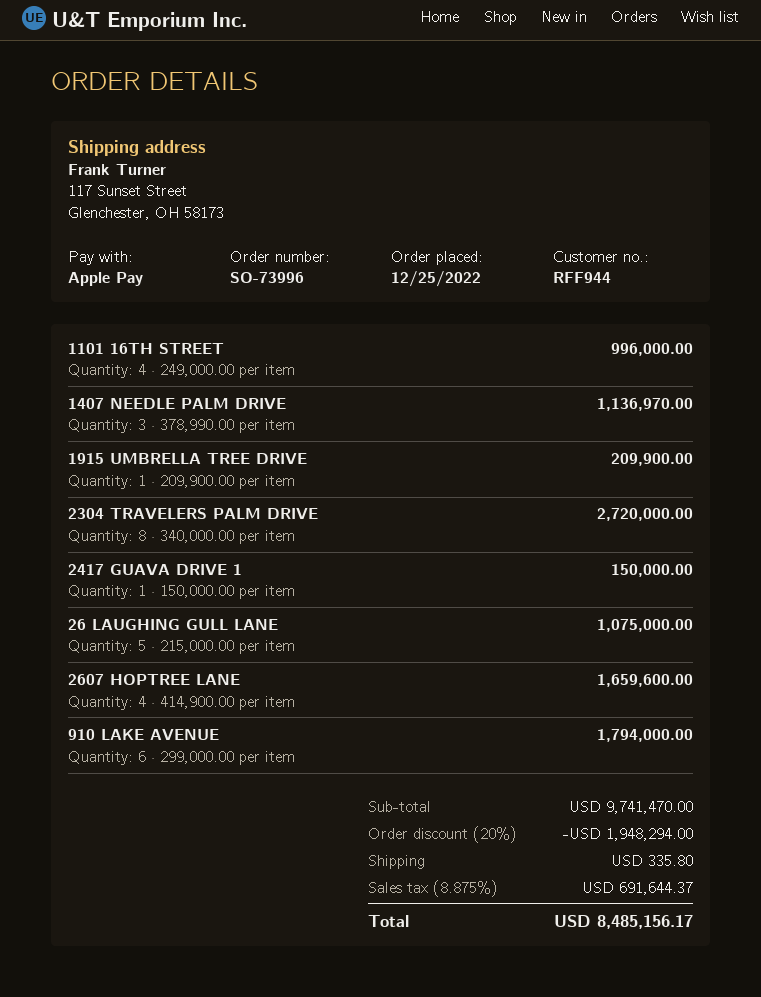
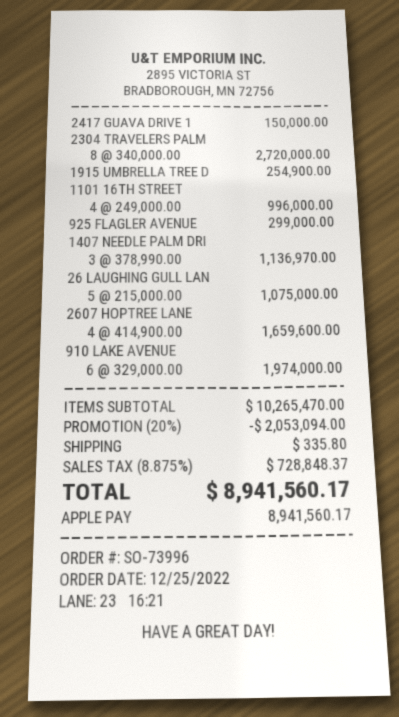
1915 UMBRELLA TREE DRIVE: 1 x 209900.00 = 209900.00 -> 1 x 254900.00 = 254900.00
910 LAKE AVENUE: 6 x 299000.00 = 1794000.00 -> 6 x 329000.00 = 1974000.00
925 FLAGLER AVENUE: none -> 1 x 299000.00 = 299000.00
subtotal: 9741470.00 -> 10265470.00
discount: 20% = 1948294.00 -> 20% = 2053094.00
tax: 8.875% = 691644.37 -> 8.875% = 728848.37
total: 8485156.17 -> 8941560.17

